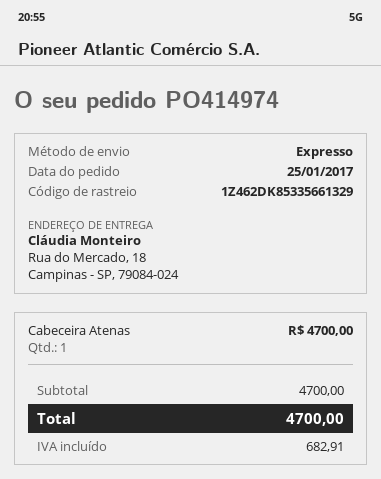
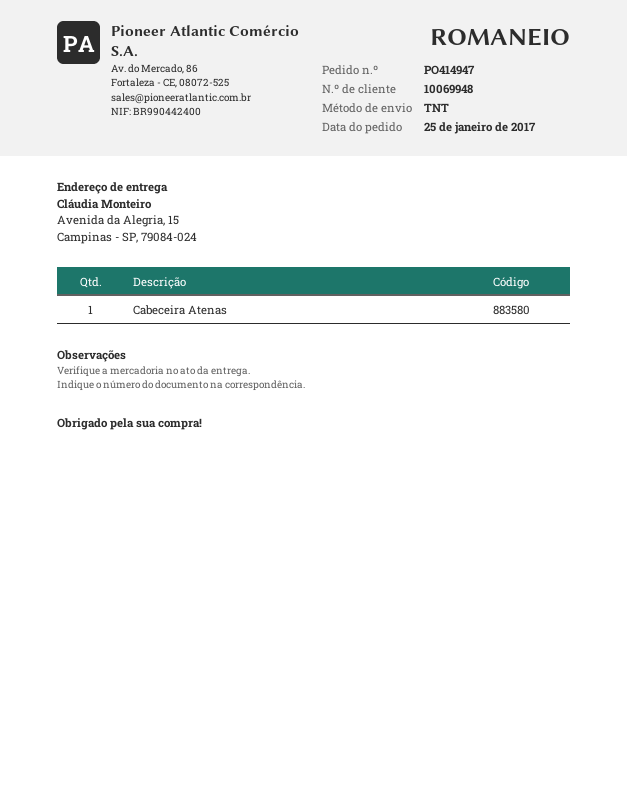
order number: PO414974 -> PO414947
shipping method: express -> TNT
ship to: Rua do Mercado, 18, Campinas - SP, 79084-024 -> Avenida da Alegria, 15, Campinas - SP, 79084-024

